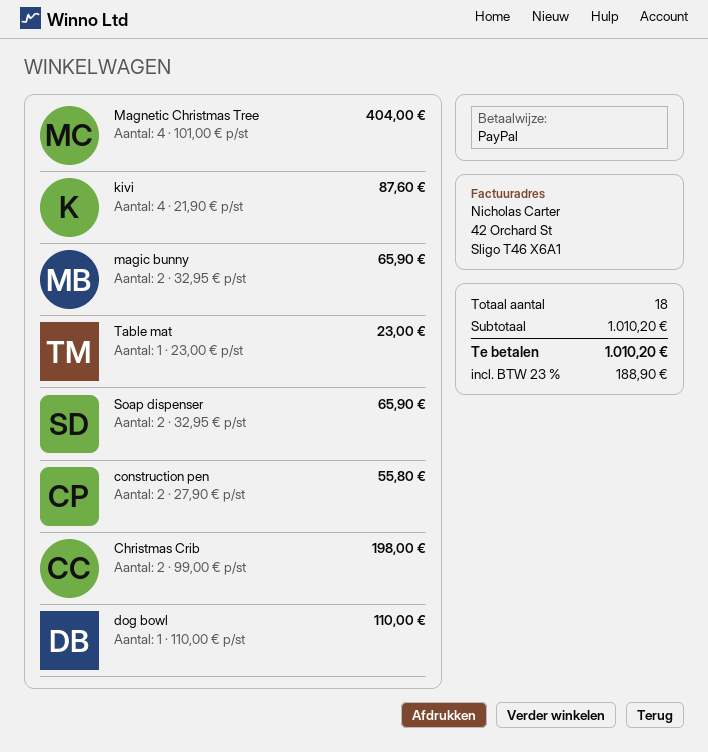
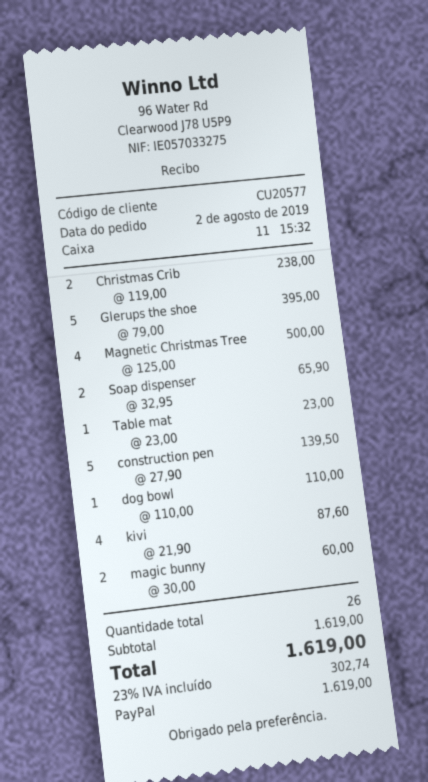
Magnetic Christmas Tree: 4 x 101.00 = 404.00 -> 4 x 125.00 = 500.00
magic bunny: 2 x 32.95 = 65.90 -> 2 x 30.00 = 60.00
construction pen: 2 x 27.90 = 55.80 -> 5 x 27.90 = 139.50
Christmas Crib: 2 x 99.00 = 198.00 -> 2 x 119.00 = 238.00
Glerups the shoe: none -> 5 x 79.00 = 395.00
total quantity: 18 -> 26
subtotal: 1010.20 -> 1619.00
tax: 23% = 188.90 -> 23% = 302.74
total: 1010.20 -> 1619.00

